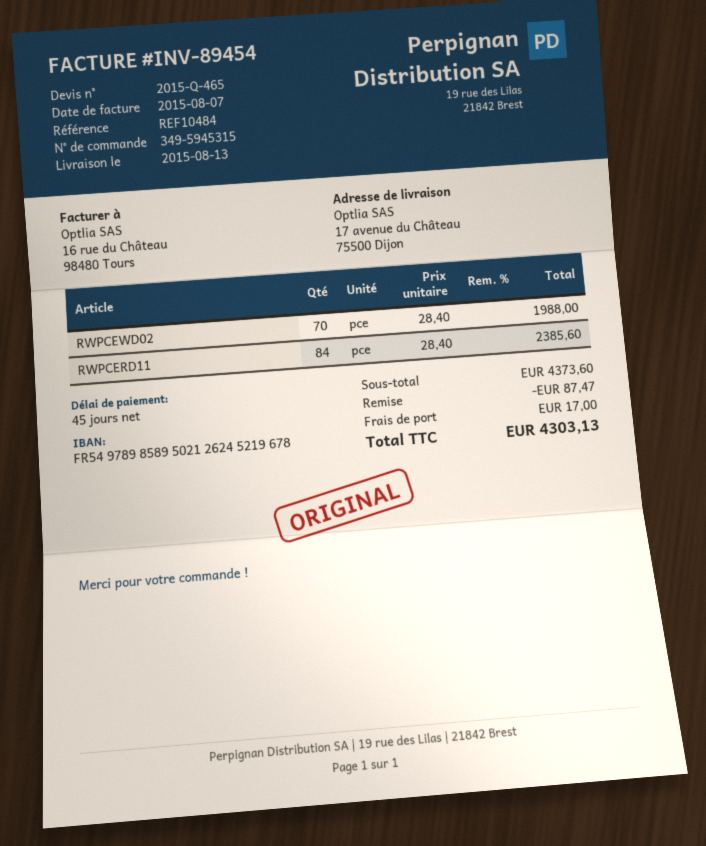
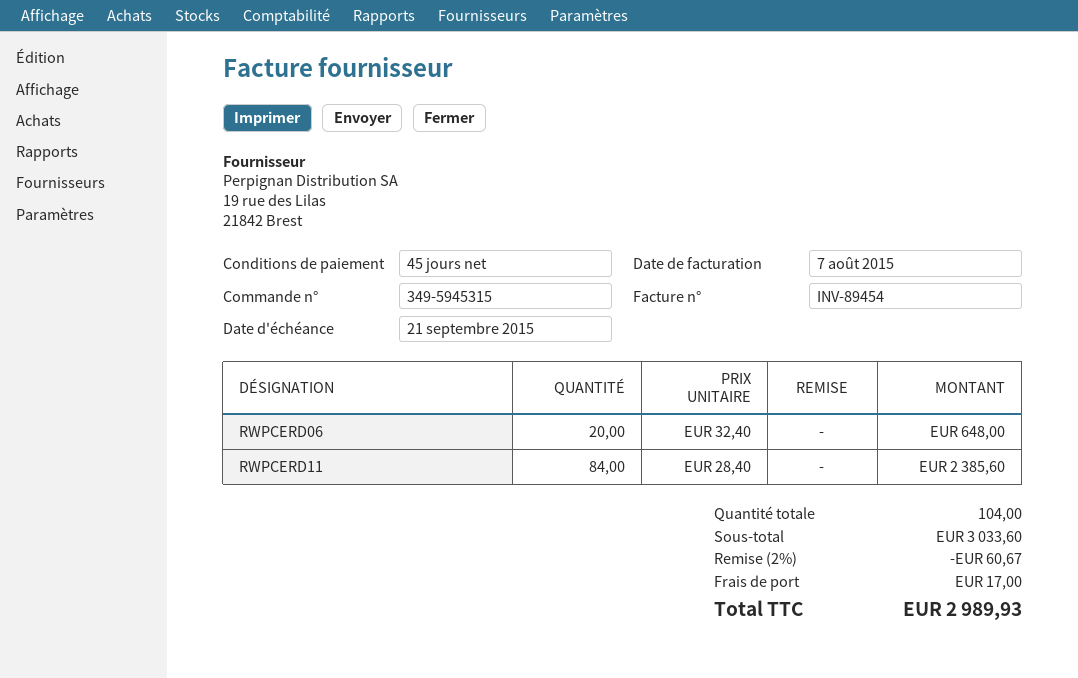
RWPCEWD02: 70 x 28.40 = 1988.00 -> none
RWPCERD06: none -> 20 x 32.40 = 648.00
subtotal: 4373.60 -> 3033.60
discount: 87.47 -> 60.67
total: 4303.13 -> 2989.93

